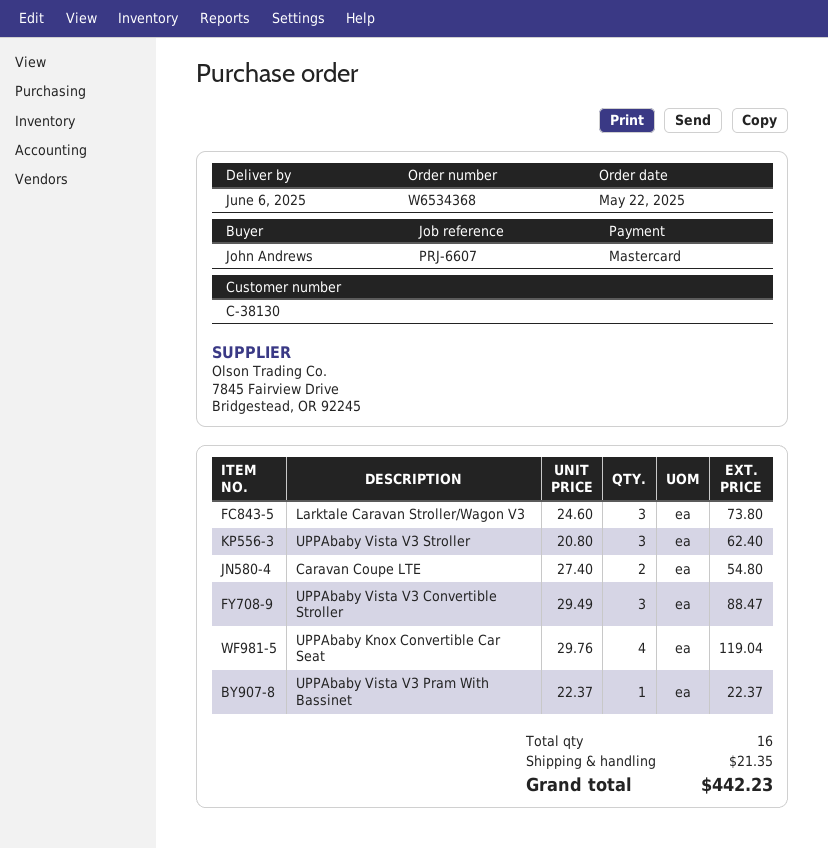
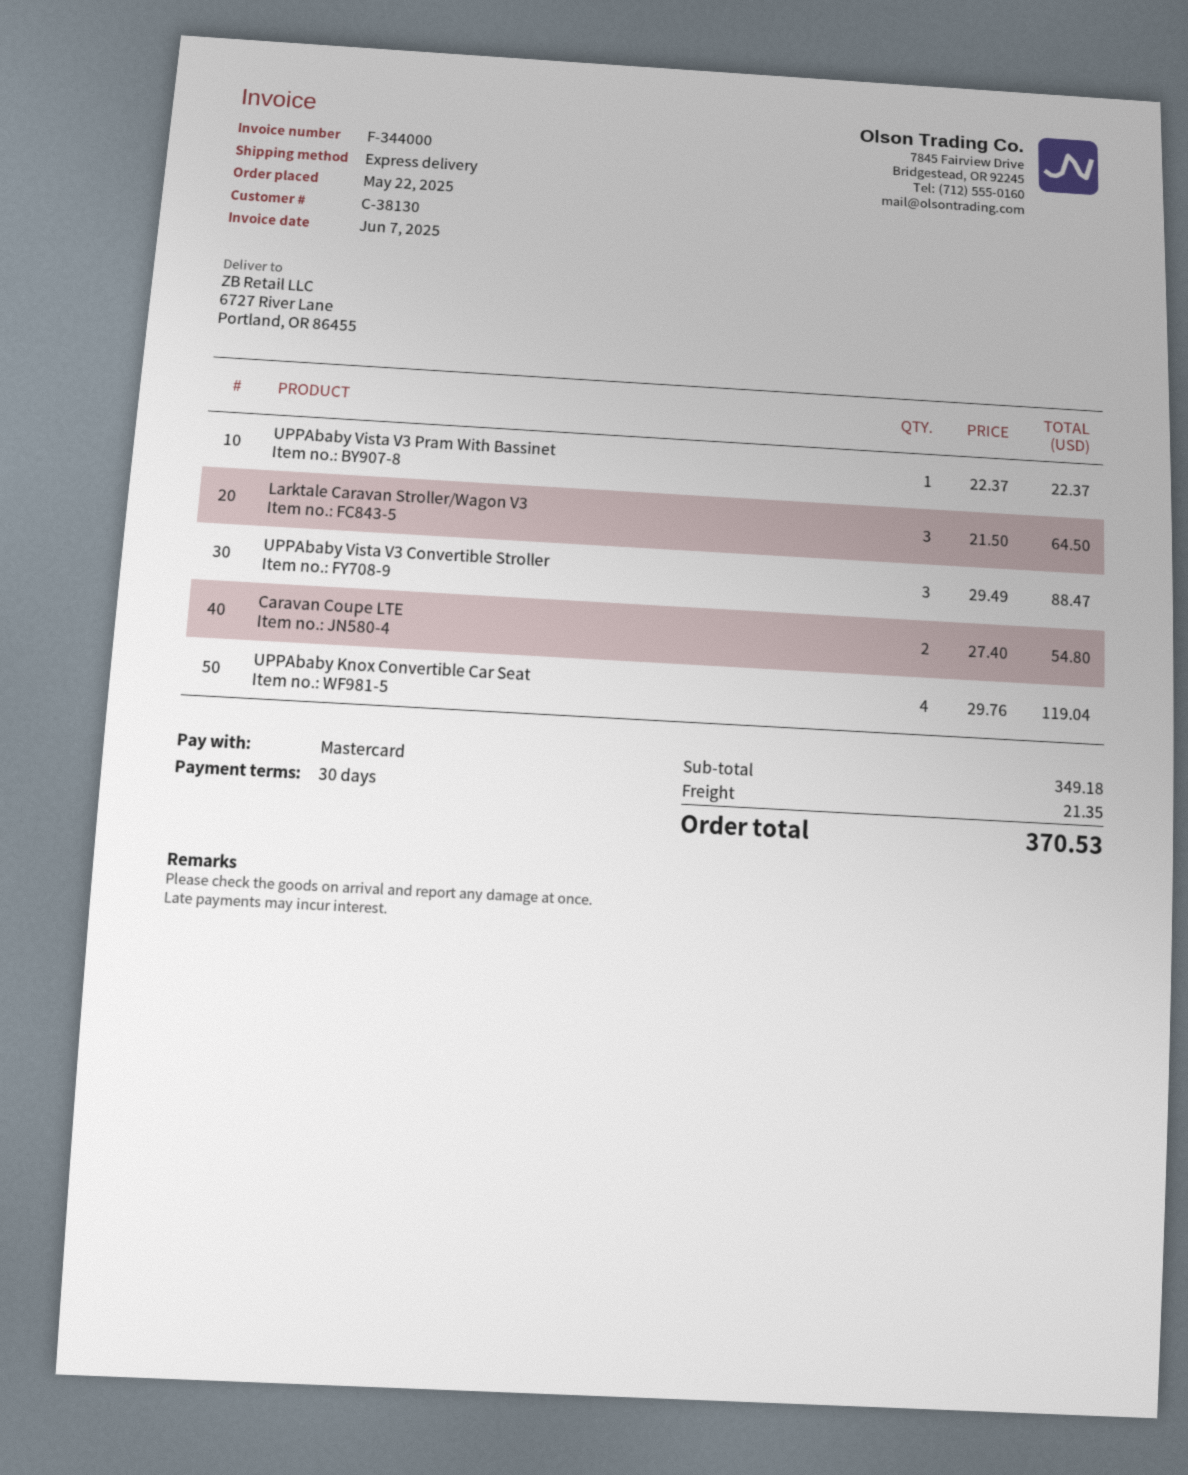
Larktale Caravan Stroller/Wagon V3: 3 x 24.60 = 73.80 -> 3 x 21.50 = 64.50
UPPAbaby Vista V3 Stroller: 3 x 20.80 = 62.40 -> none
total: 442.23 -> 370.53

